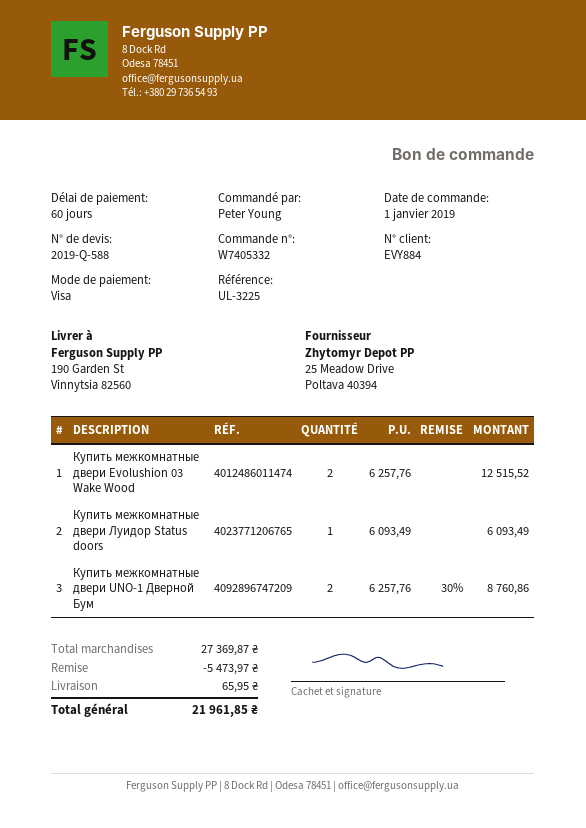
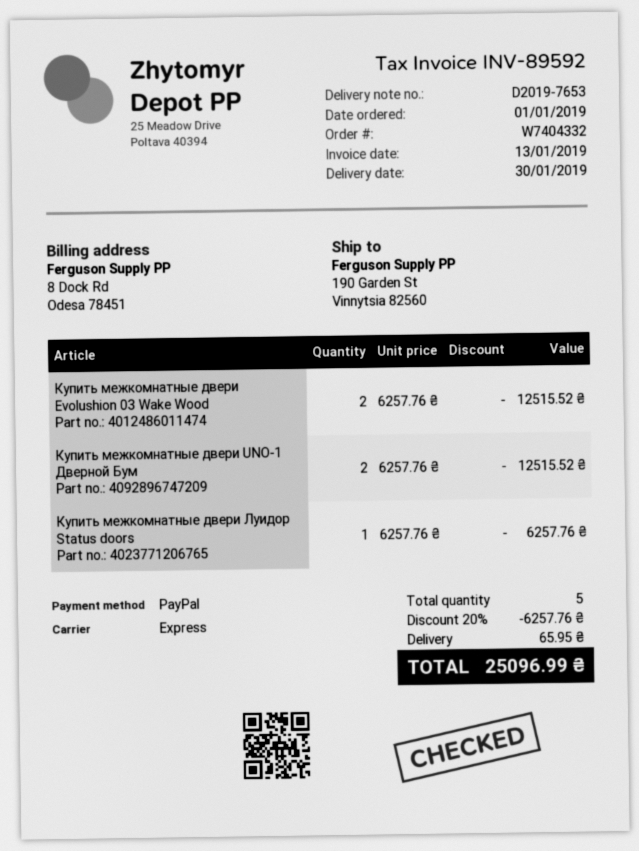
order number: W7405332 -> W7404332
payment method: Visa -> PayPal
Купить межкомнатные двери Луидор Status doors: 1 x 6093.49 = 6093.49 -> 1 x 6257.76 = 6257.76
Купить межкомнатные двери UNO-1 Дверной Бум: 2 x 6257.76 - 30% = 8760.86 -> 2 x 6257.76 = 12515.52
discount: 5473.97 -> 6257.76
total: 21961.85 -> 25096.99

